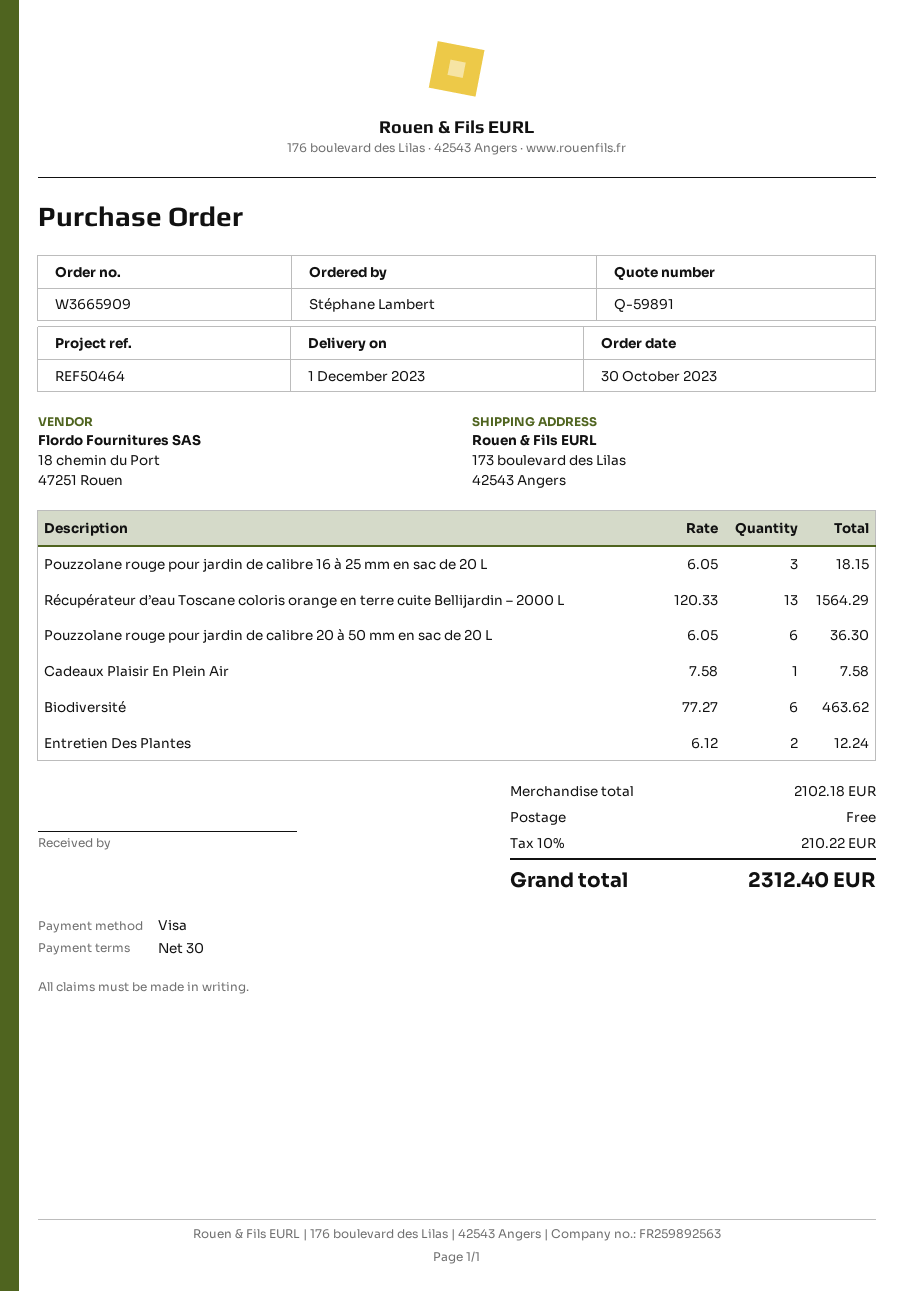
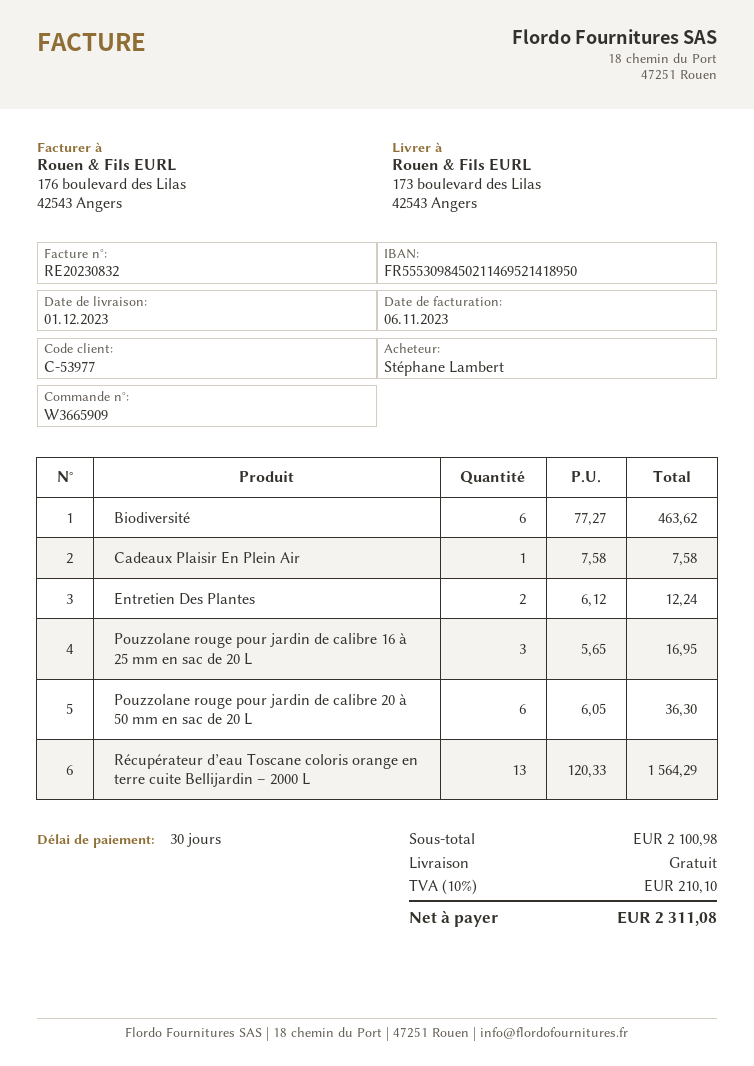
Pouzzolane rouge pour jardin de calibre 16 à 25 mm en sac de 20 L: 3 x 6.05 = 18.15 -> 3 x 5.65 = 16.95
subtotal: 2102.18 -> 2100.98
tax: 10% = 210.22 -> 10% = 210.10
total: 2312.40 -> 2311.08

